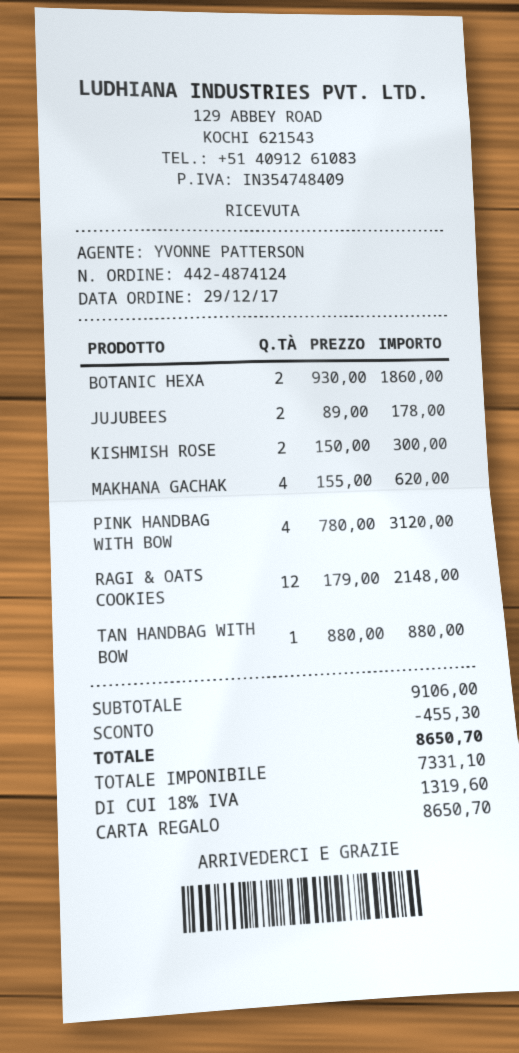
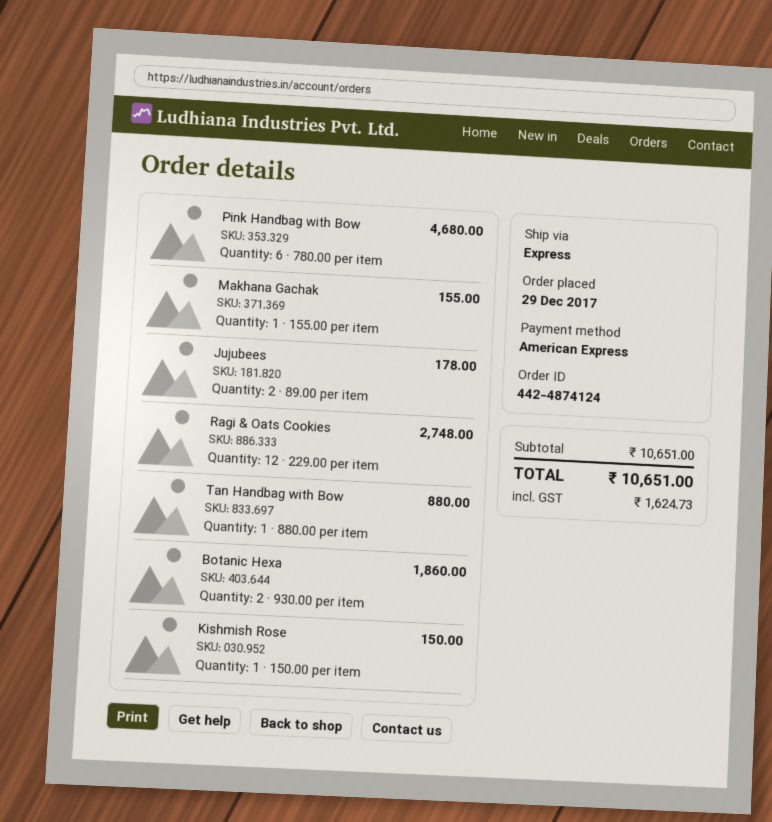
payment method: gift card -> American Express
KISHMISH ROSE: 2 x 150.00 = 300.00 -> 1 x 150.00 = 150.00
MAKHANA GACHAK: 4 x 155.00 = 620.00 -> 1 x 155.00 = 155.00
PINK HANDBAG WITH BOW: 4 x 780.00 = 3120.00 -> 6 x 780.00 = 4680.00
RAGI & OATS COOKIES: 12 x 179.00 = 2148.00 -> 12 x 229.00 = 2748.00
subtotal: 9106.00 -> 10651.00
discount: 455.30 -> none
tax: 1319.60 -> 1624.73
total: 8650.70 -> 10651.00

